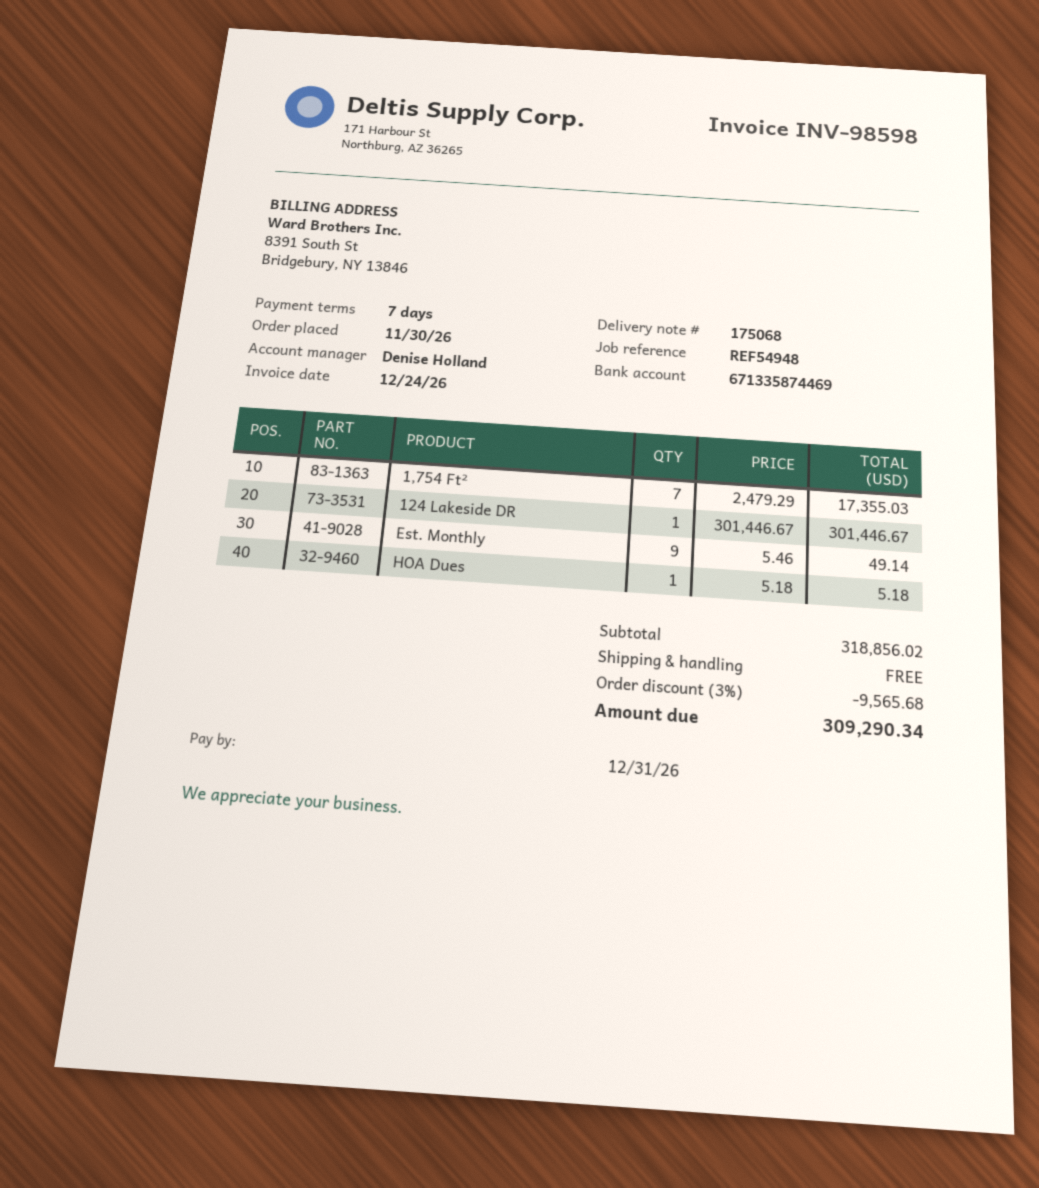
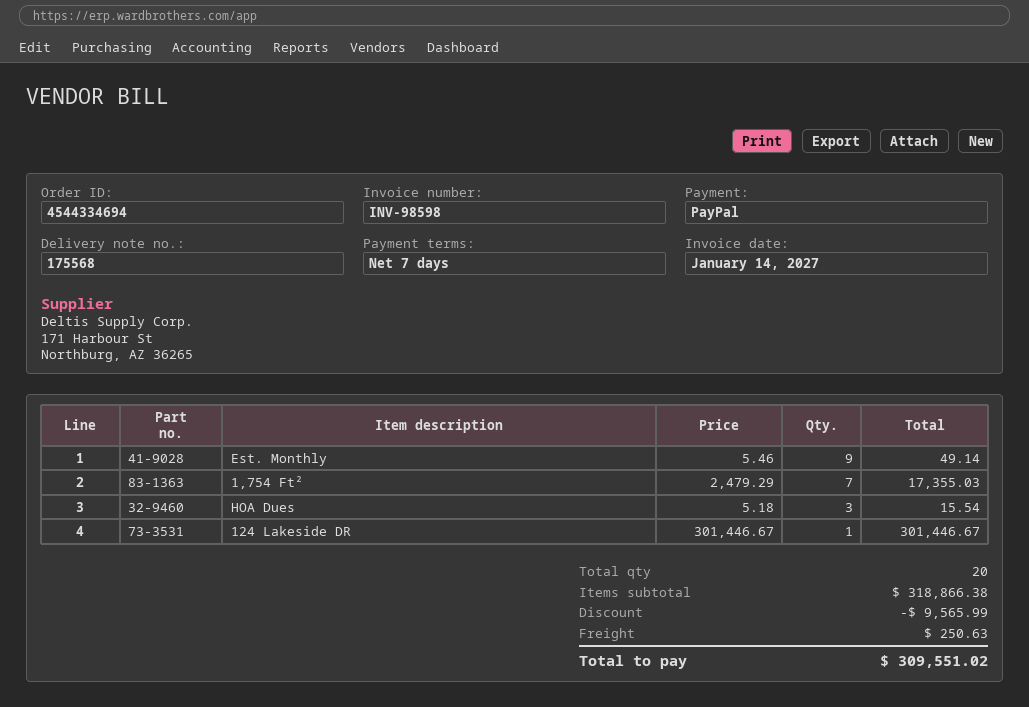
delivery note number: 175068 -> 175568
invoice date: 2026-12-24 -> 2027-01-14
HOA Dues: 1 x 5.18 = 5.18 -> 3 x 5.18 = 15.54
subtotal: 318856.02 -> 318866.38
discount: 9565.68 -> 9565.99
shipping: 0.00 -> 250.63
total: 309290.34 -> 309551.02

